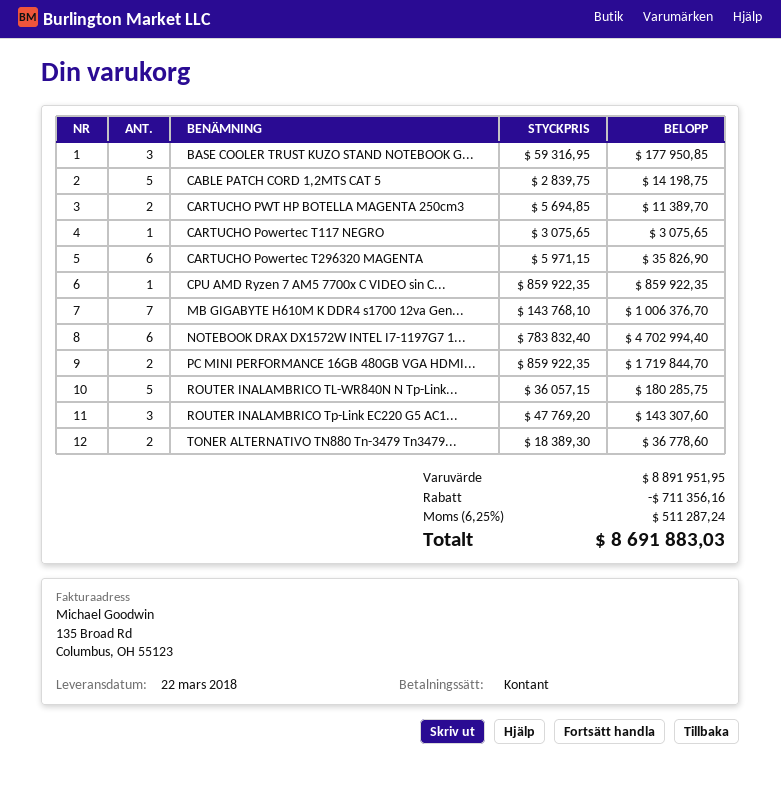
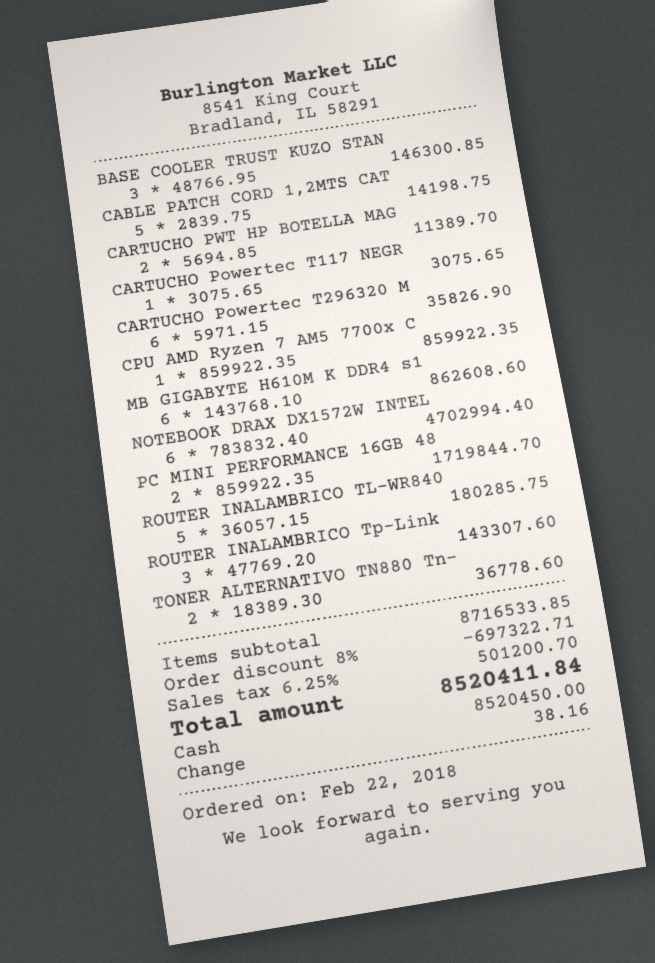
BASE COOLER TRUST KUZO STAND NOTEBOOK G...: 3 x 59316.95 = 177950.85 -> 3 x 48766.95 = 146300.85
MB GIGABYTE H610M K DDR4 s1700 12va Gen...: 7 x 143768.10 = 1006376.70 -> 6 x 143768.10 = 862608.60
subtotal: 8891951.95 -> 8716533.85
discount: 711356.16 -> 697322.71
tax: 6.25% = 511287.24 -> 6.25% = 501200.70
total: 8691883.03 -> 8520411.84

